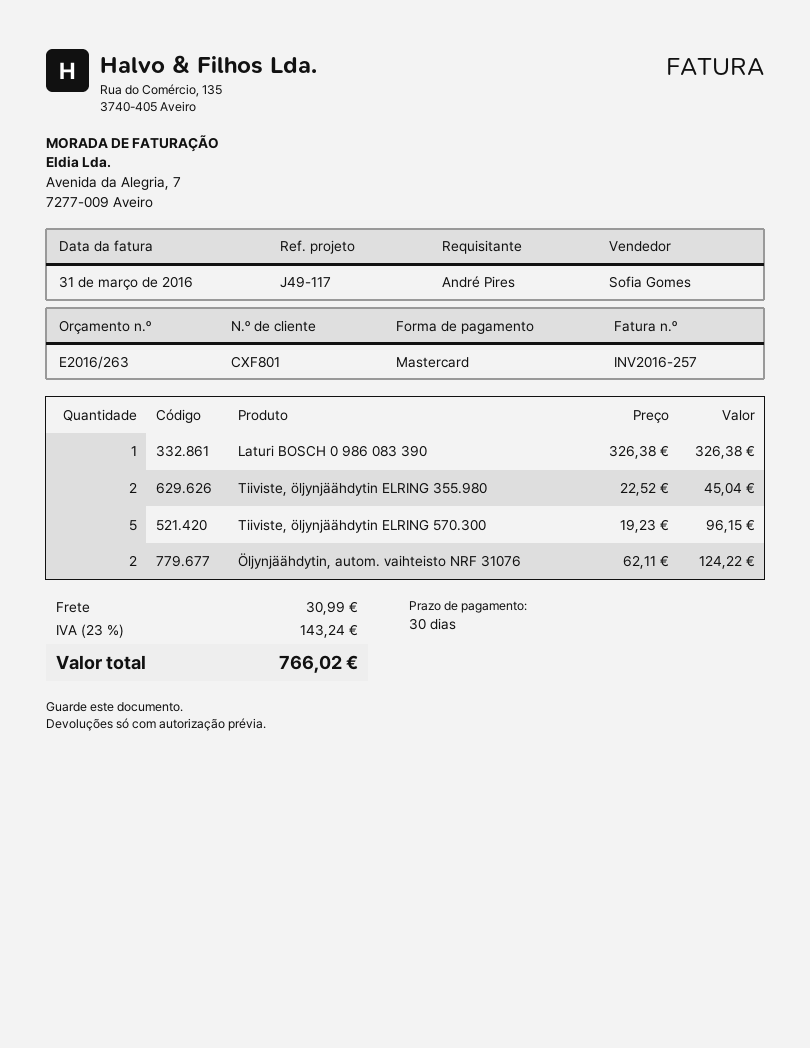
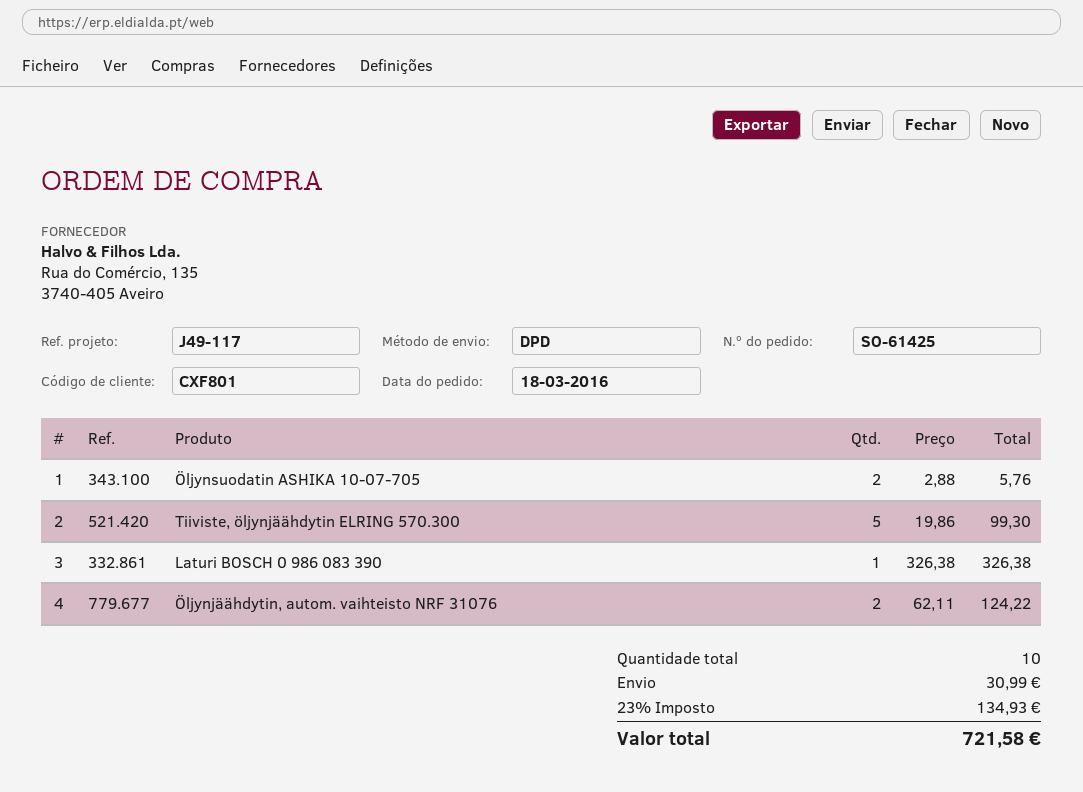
Tiiviste, öljynjäähdytin ELRING 355.980: 2 x 22.52 = 45.04 -> none
Tiiviste, öljynjäähdytin ELRING 570.300: 5 x 19.23 = 96.15 -> 5 x 19.86 = 99.30
Öljynsuodatin ASHIKA 10-07-705: none -> 2 x 2.88 = 5.76
tax: 23% = 143.24 -> 23% = 134.93
total: 766.02 -> 721.58

